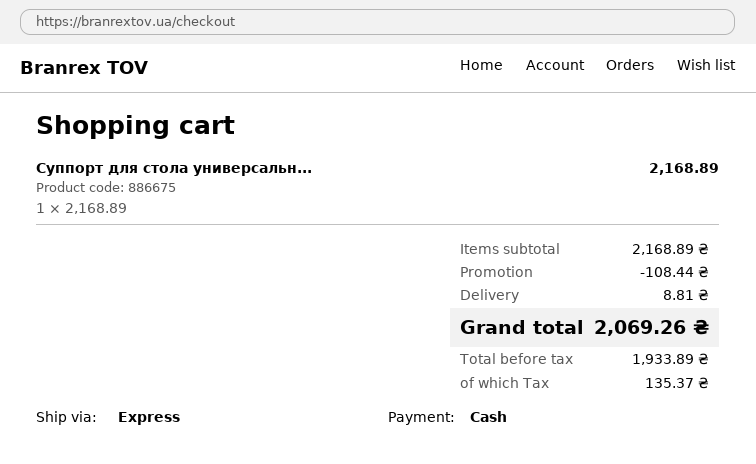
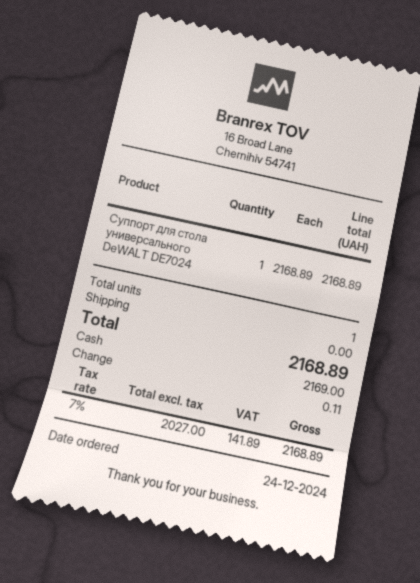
discount: 108.44 -> none
shipping: 8.81 -> 0.00
net: 1933.89 -> 2027.00
tax: 135.37 -> 141.89
total: 2069.26 -> 2168.89

